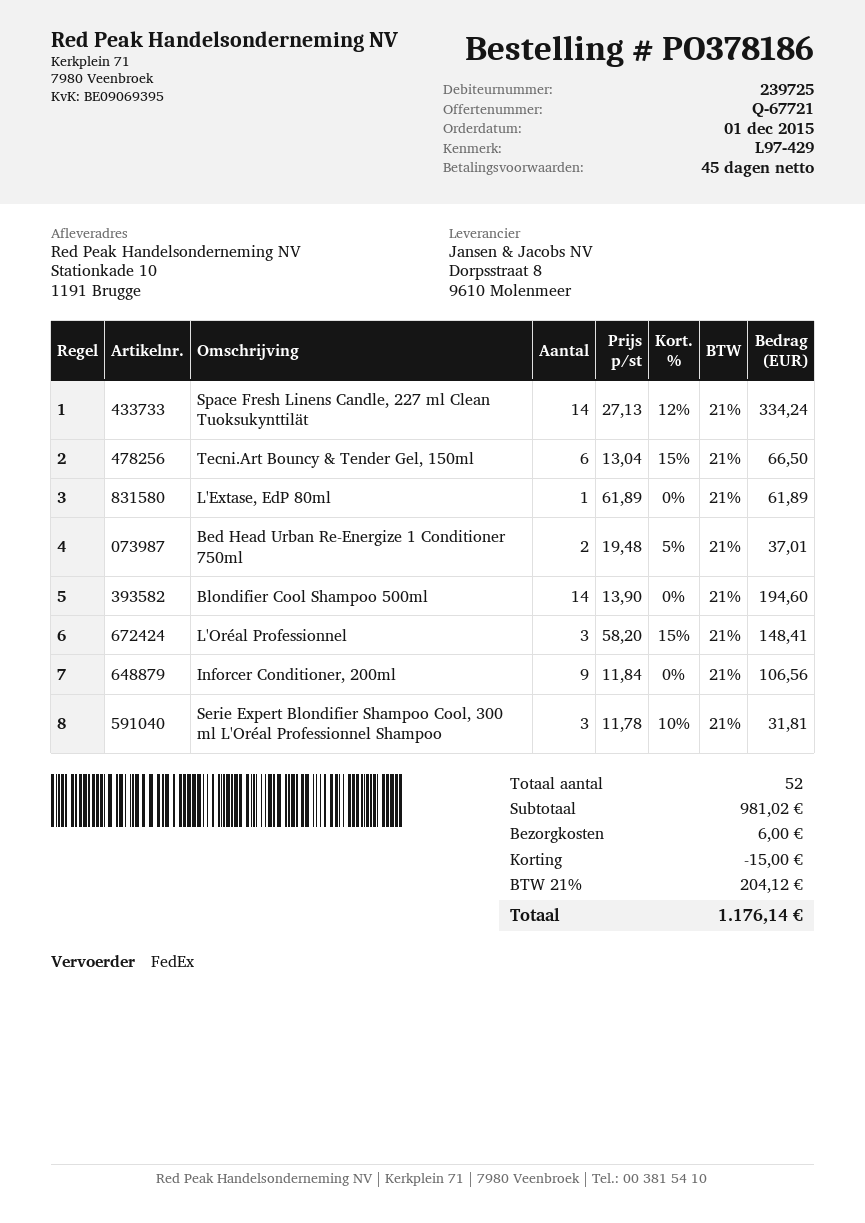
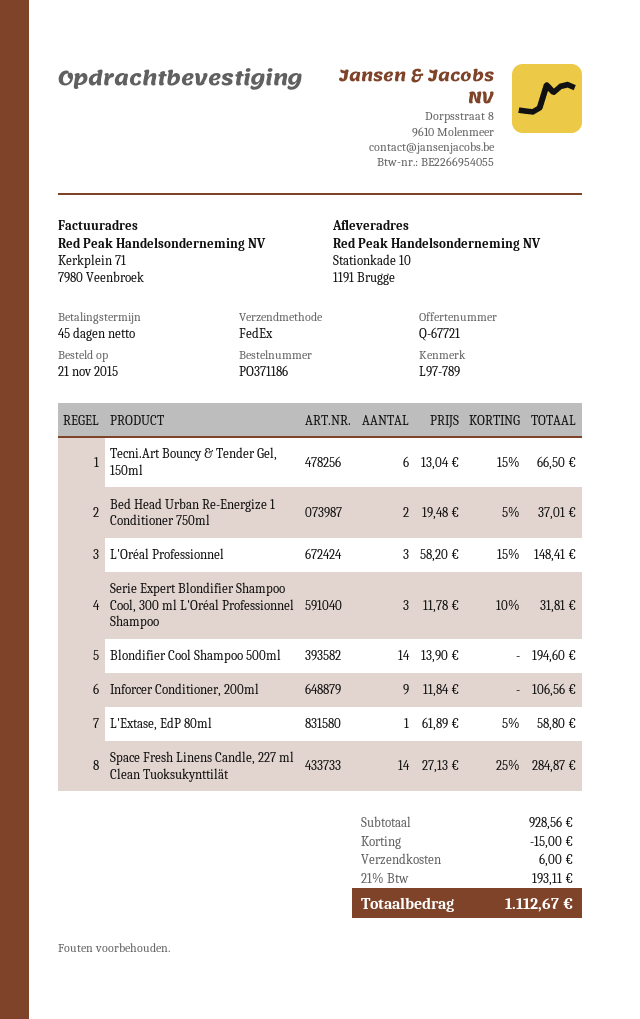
order number: PO378186 -> PO371186
order date: 2015-12-01 -> 2015-11-21
reference: L97-429 -> L97-789
Space Fresh Linens Candle, 227 ml Clean Tuoksukynttilät: 14 x 27.13 - 12% = 334.24 -> 14 x 27.13 - 25% = 284.87
L'Extase, EdP 80ml: 1 x 61.89 = 61.89 -> 1 x 61.89 - 5% = 58.80
subtotal: 981.02 -> 928.56
tax: 21% = 204.12 -> 21% = 193.11
total: 1176.14 -> 1112.67

